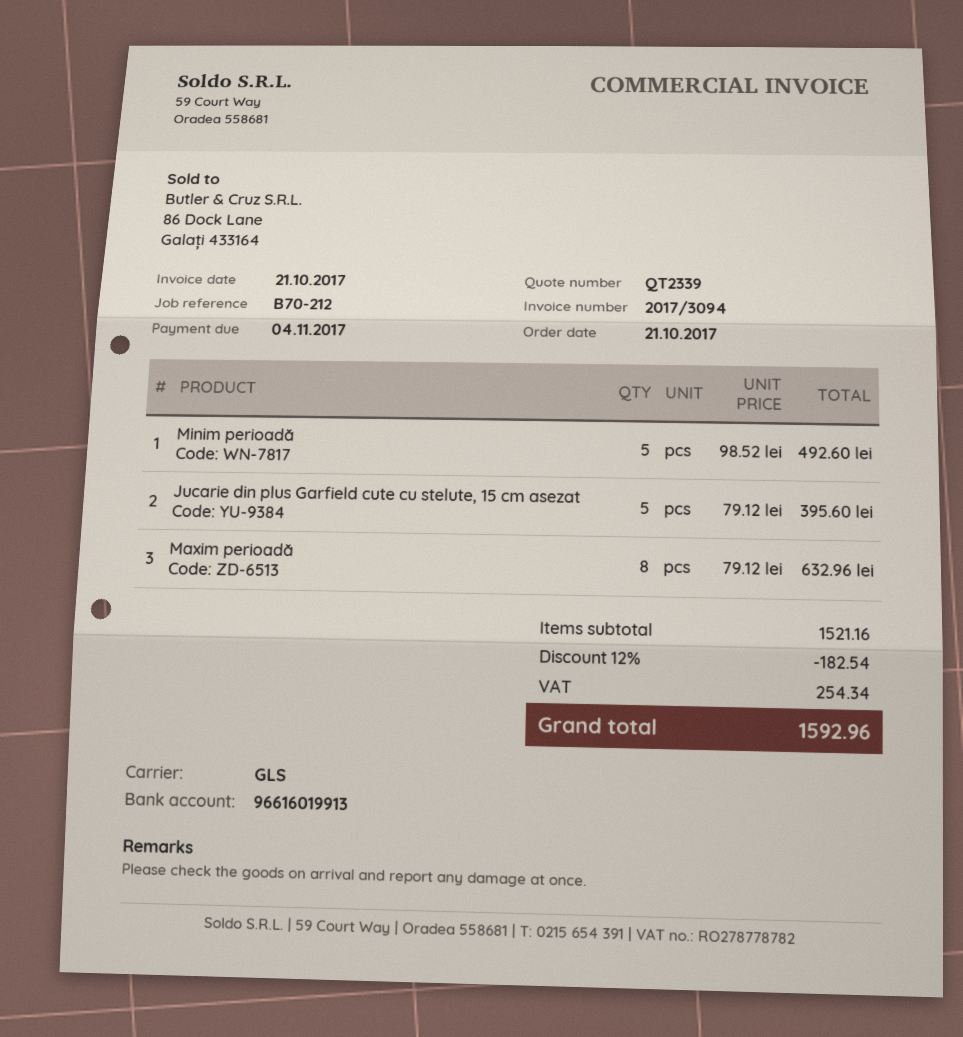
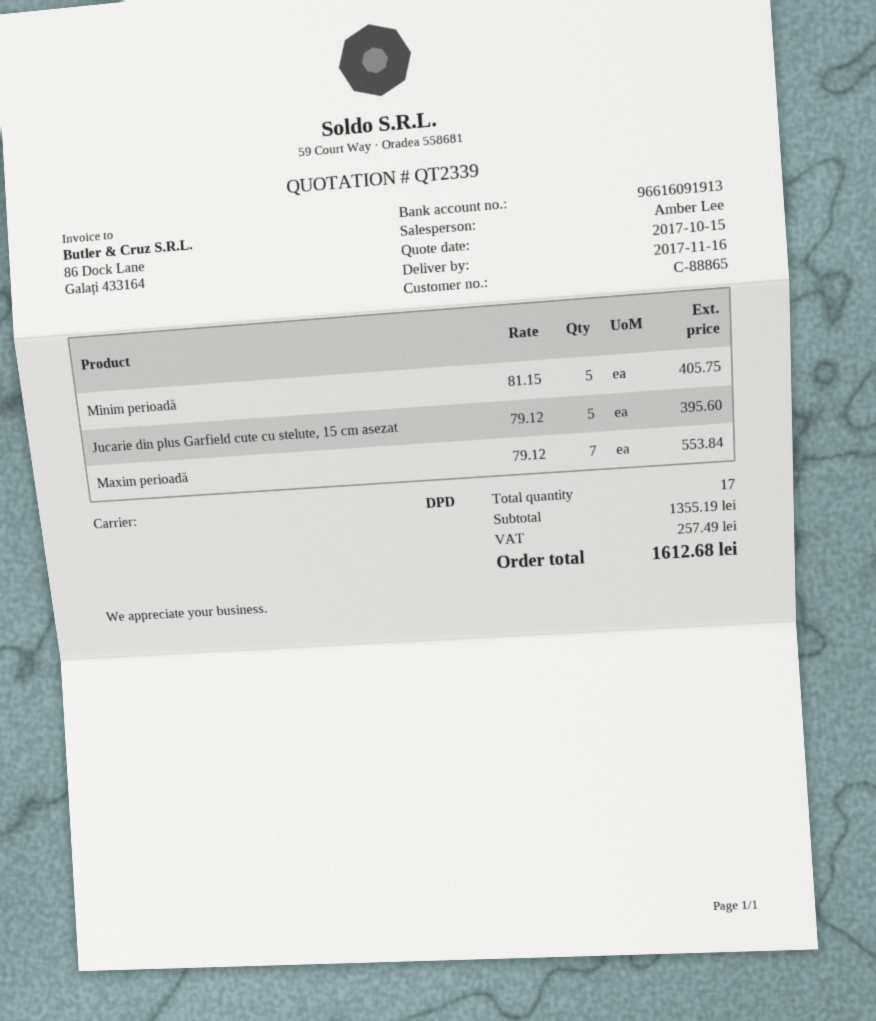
bank account: 96616019913 -> 96616091913
shipping method: GLS -> DPD
Minim perioadă: 5 x 98.52 = 492.60 -> 5 x 81.15 = 405.75
Maxim perioadă: 8 x 79.12 = 632.96 -> 7 x 79.12 = 553.84
subtotal: 1521.16 -> 1355.19
discount: 12% = 182.54 -> none
tax: 254.34 -> 257.49
total: 1592.96 -> 1612.68

